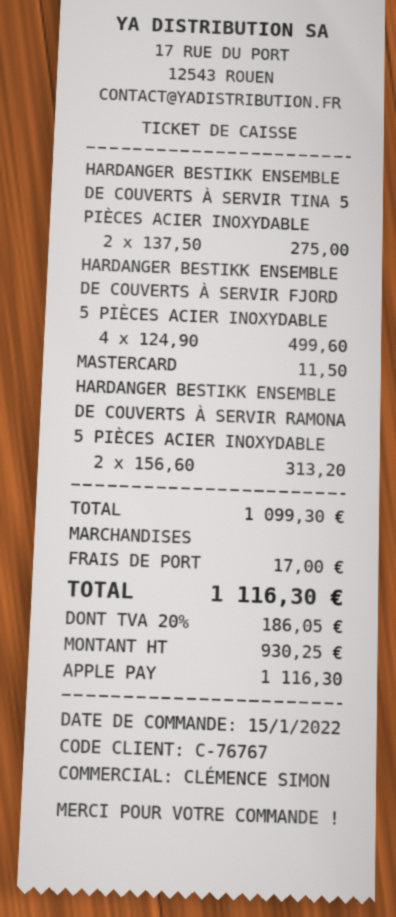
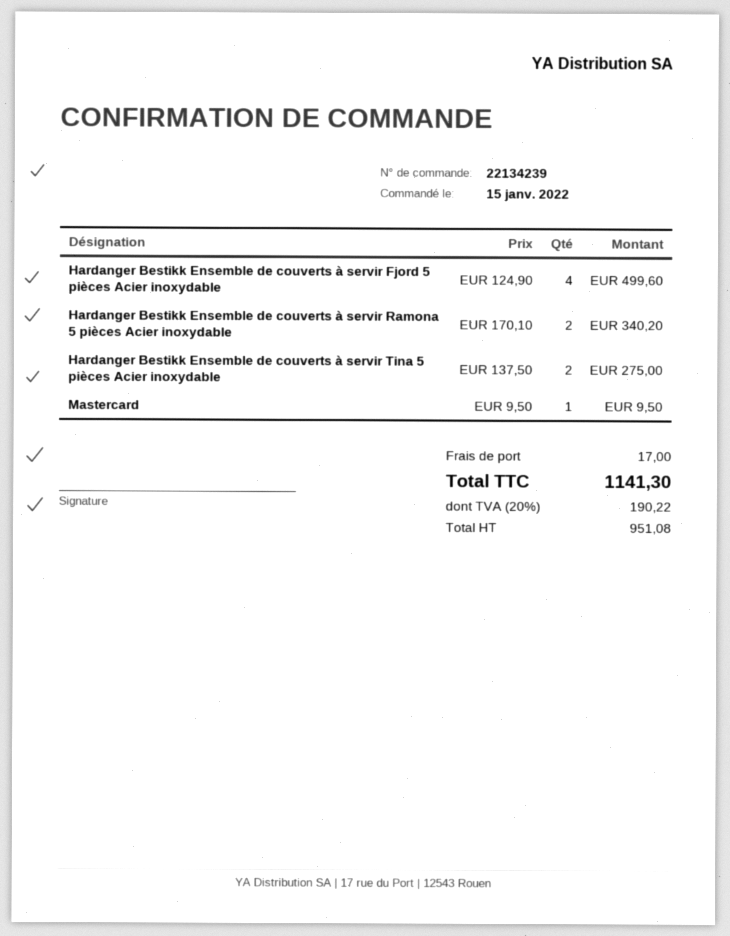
MASTERCARD: 1 x 11.50 = 11.50 -> 1 x 9.50 = 9.50
HARDANGER BESTIKK ENSEMBLE DE COUVERTS À SERVIR RAMONA 5 PIÈCES ACIER INOXYDABLE: 2 x 156.60 = 313.20 -> 2 x 170.10 = 340.20
net: 930.25 -> 951.08
tax: 20% = 186.05 -> 20% = 190.22
total: 1116.30 -> 1141.30

